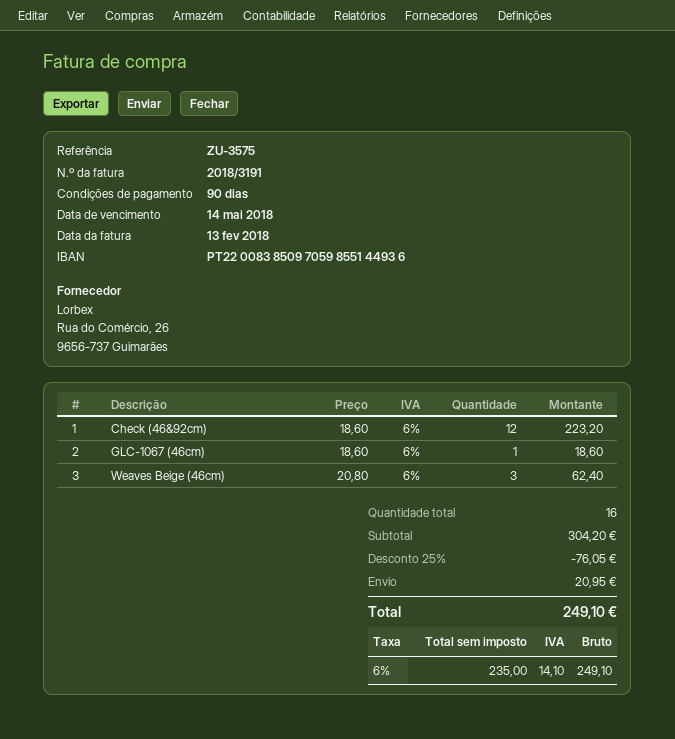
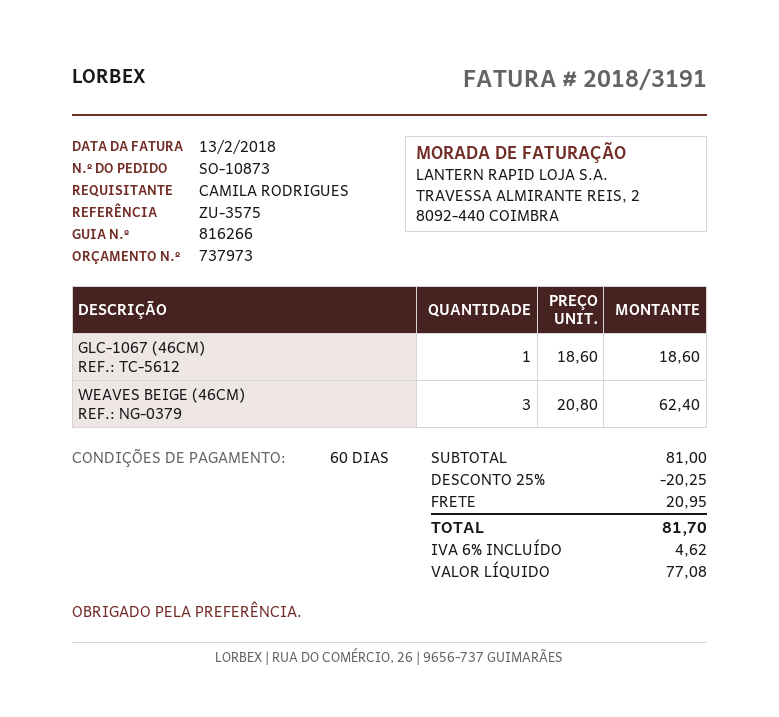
payment terms: 90 days -> 60 days
Check (46&92cm): 12 x 18.60 = 223.20 -> none
subtotal: 304.20 -> 81.00
discount: 25% = 76.05 -> 25% = 20.25
net: 235.00 -> 77.08
tax: 6% = 14.10 -> 6% = 4.62
total: 249.10 -> 81.70

